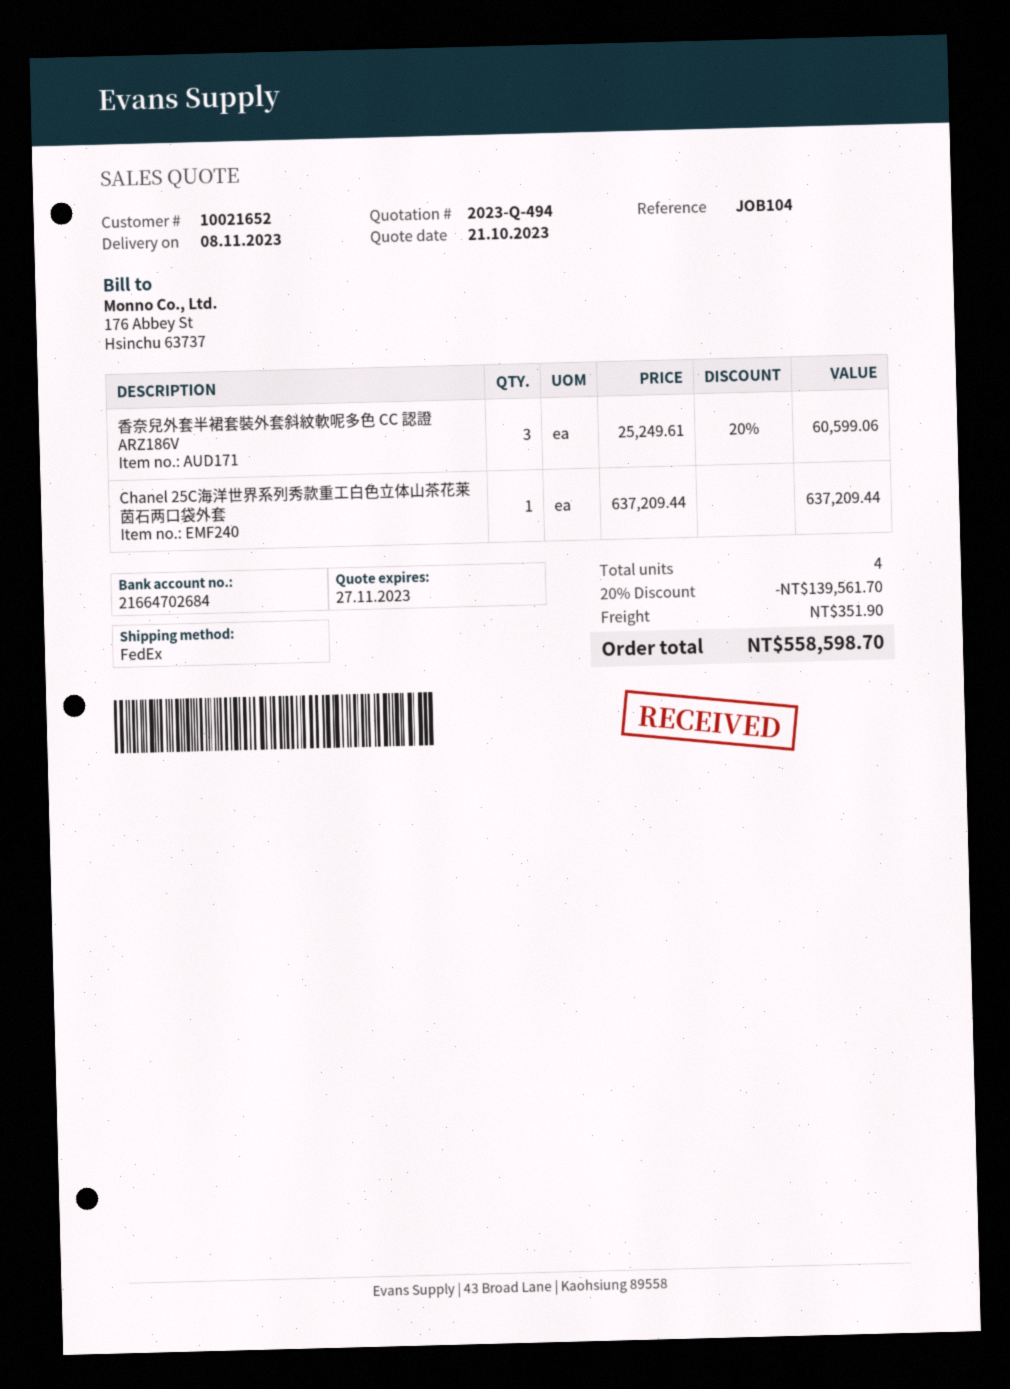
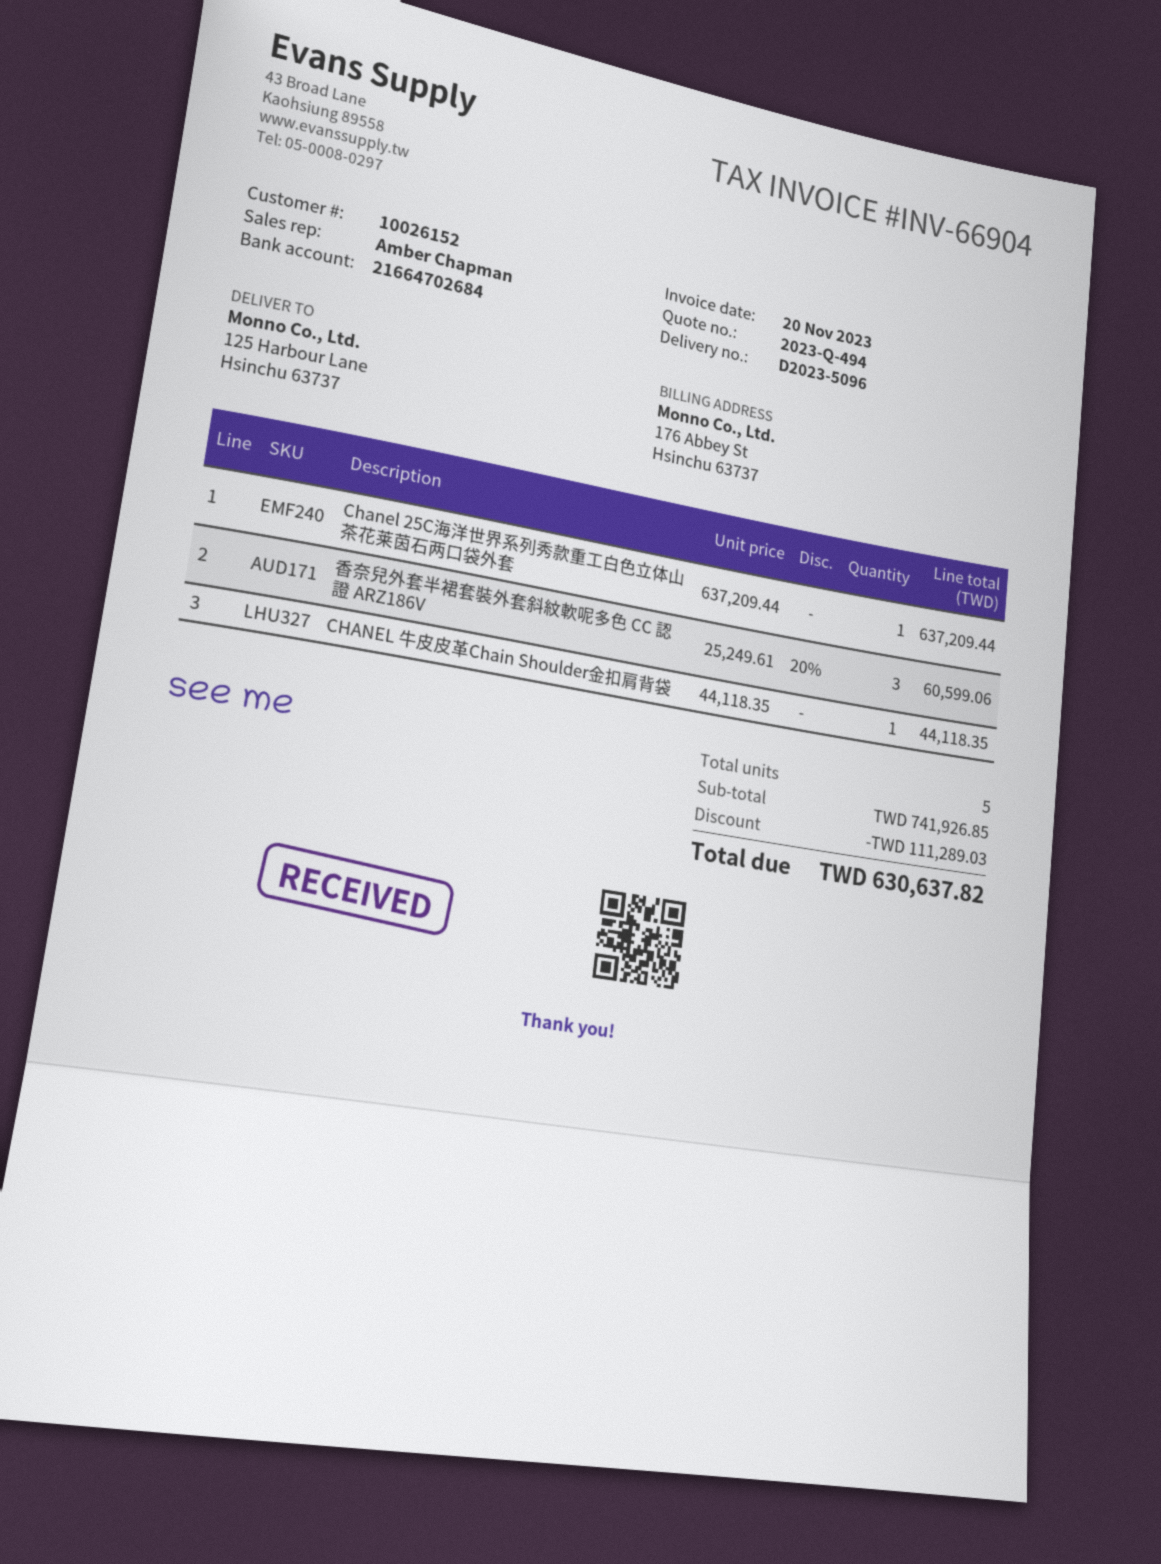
customer number: 10021652 -> 10026152
CHANEL 牛皮皮革Chain Shoulder金扣肩背袋: none -> 1 x 44118.35 = 44118.35
total quantity: 4 -> 5
discount: 139561.70 -> 111289.03
shipping: 351.90 -> none
total: 558598.70 -> 630637.82

